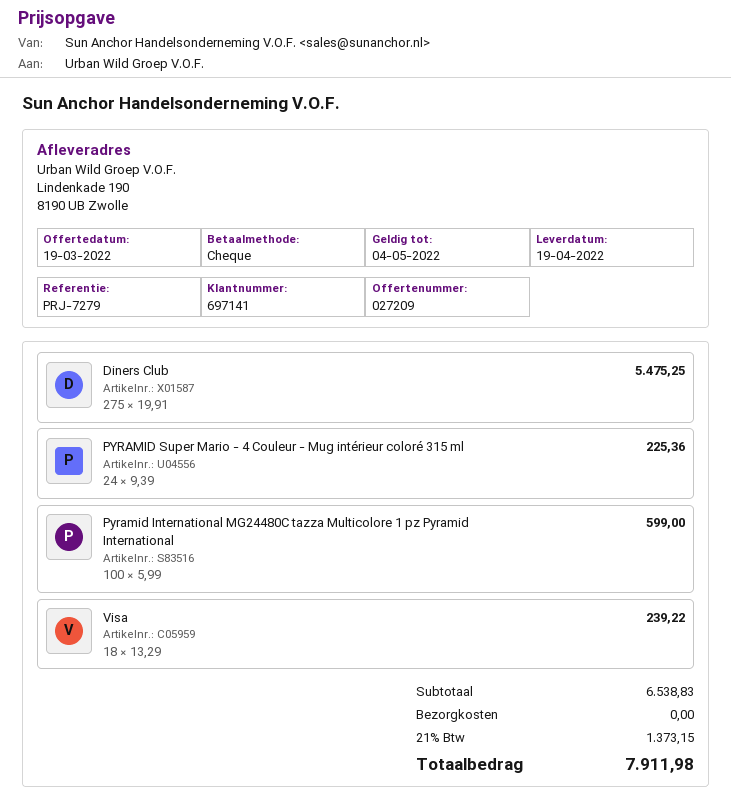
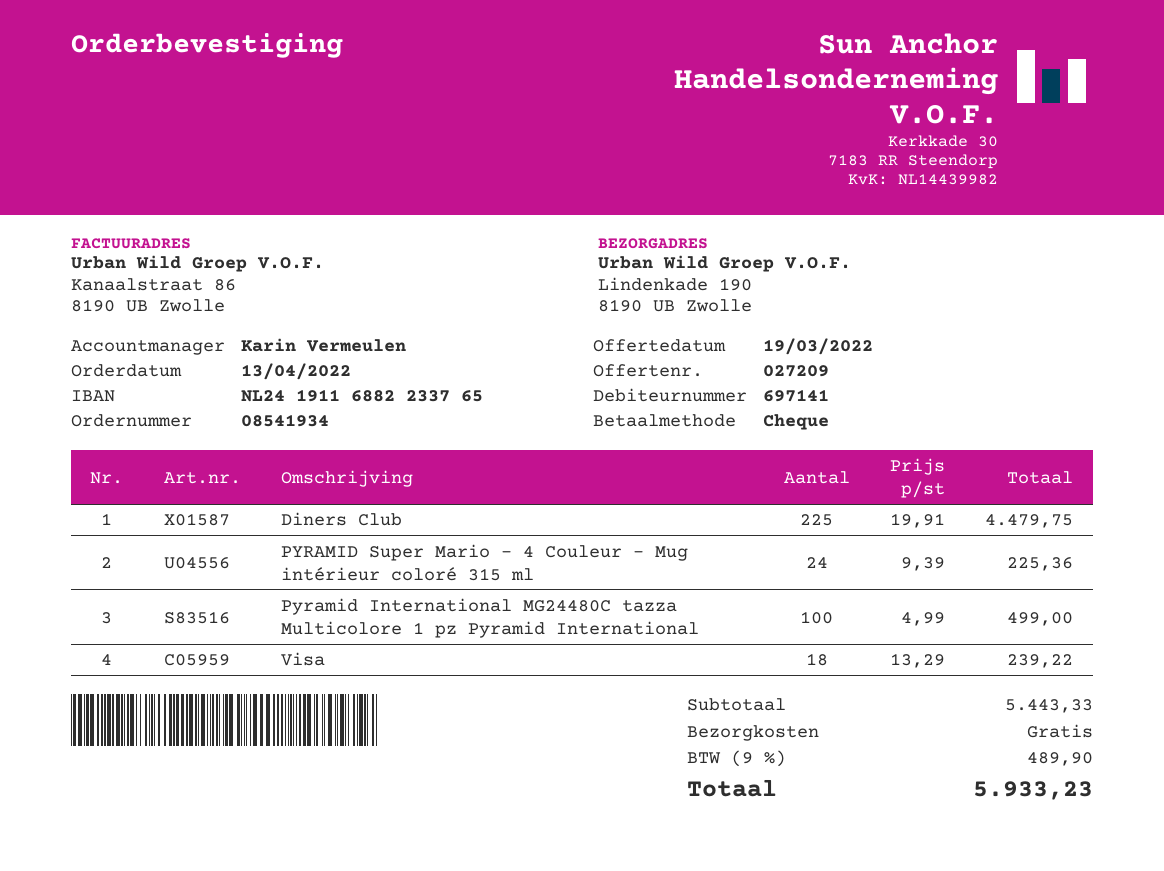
Diners Club: 275 x 19.91 = 5475.25 -> 225 x 19.91 = 4479.75
Pyramid International MG24480C tazza Multicolore 1 pz Pyramid International: 100 x 5.99 = 599.00 -> 100 x 4.99 = 499.00
subtotal: 6538.83 -> 5443.33
tax: 21% = 1373.15 -> 9% = 489.90
total: 7911.98 -> 5933.23

